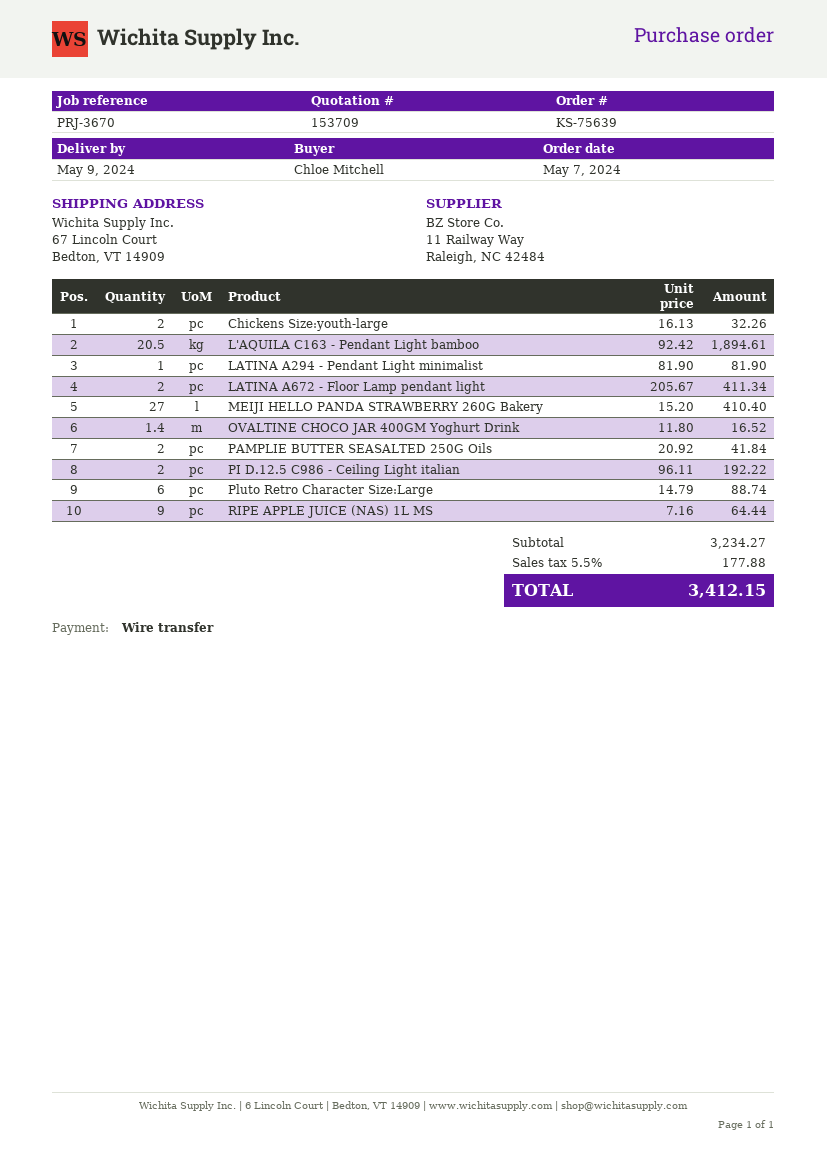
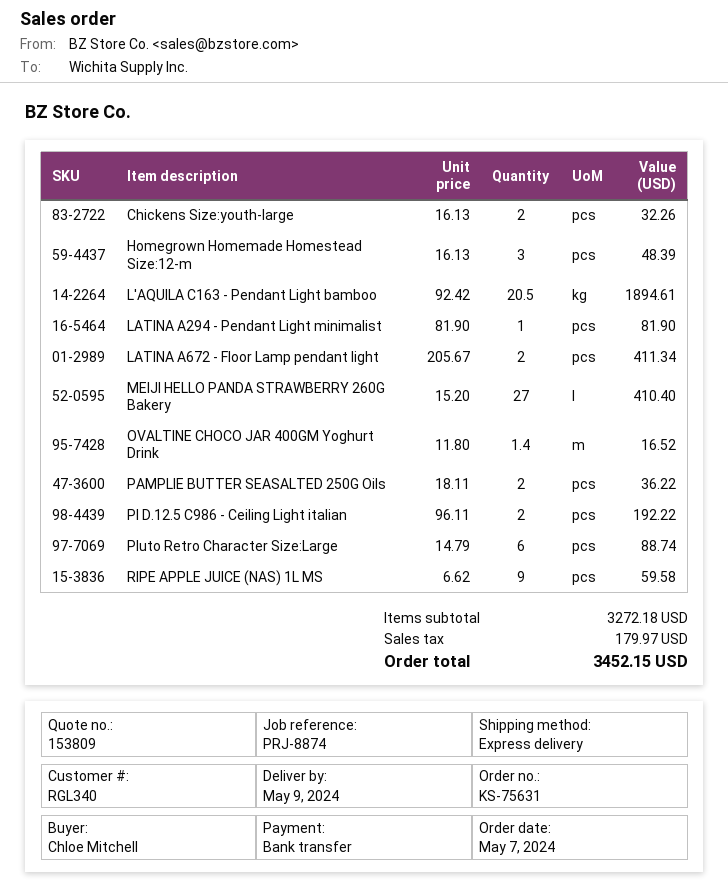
quote number: 153709 -> 153809
order number: KS-75639 -> KS-75631
reference: PRJ-3670 -> PRJ-8874
PAMPLIE BUTTER SEASALTED 250G Oils: 2 x 20.92 = 41.84 -> 2 x 18.11 = 36.22
RIPE APPLE JUICE (NAS) 1L MS: 9 x 7.16 = 64.44 -> 9 x 6.62 = 59.58
Homegrown Homemade Homestead Size:12-m: none -> 3 x 16.13 = 48.39
subtotal: 3234.27 -> 3272.18
tax: 177.88 -> 179.97
total: 3412.15 -> 3452.15

